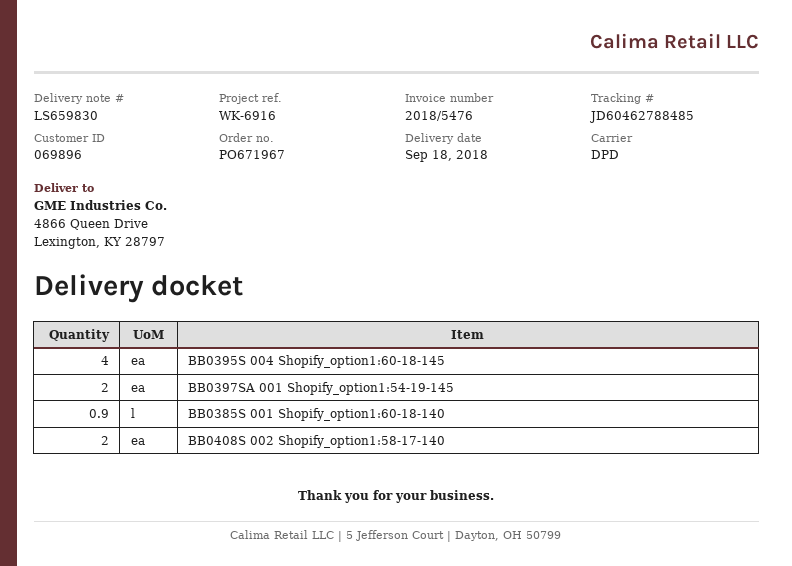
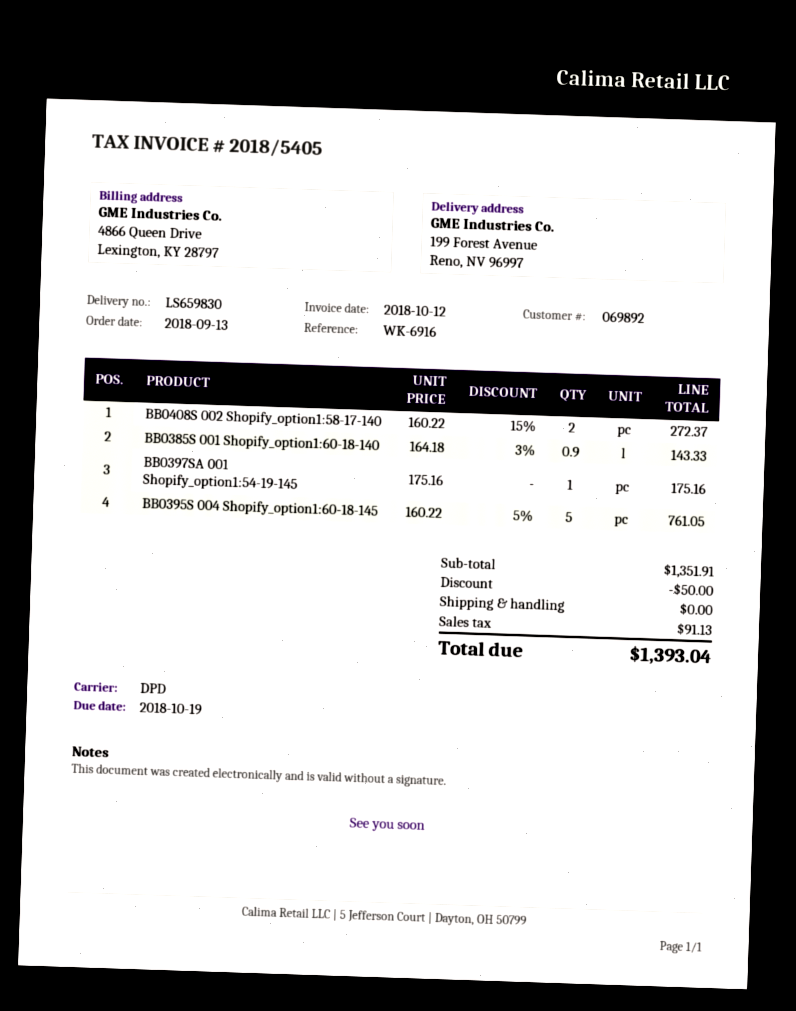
invoice number: 2018/5476 -> 2018/5405
customer number: 069896 -> 069892
ship to: 4866 Queen Drive, Lexington, KY 28797 -> 199 Forest Avenue, Reno, NV 96997
BB0395S 004 Shopify_option1:60-18-145: 4 -> 5
BB0397SA 001 Shopify_option1:54-19-145: 2 -> 1

